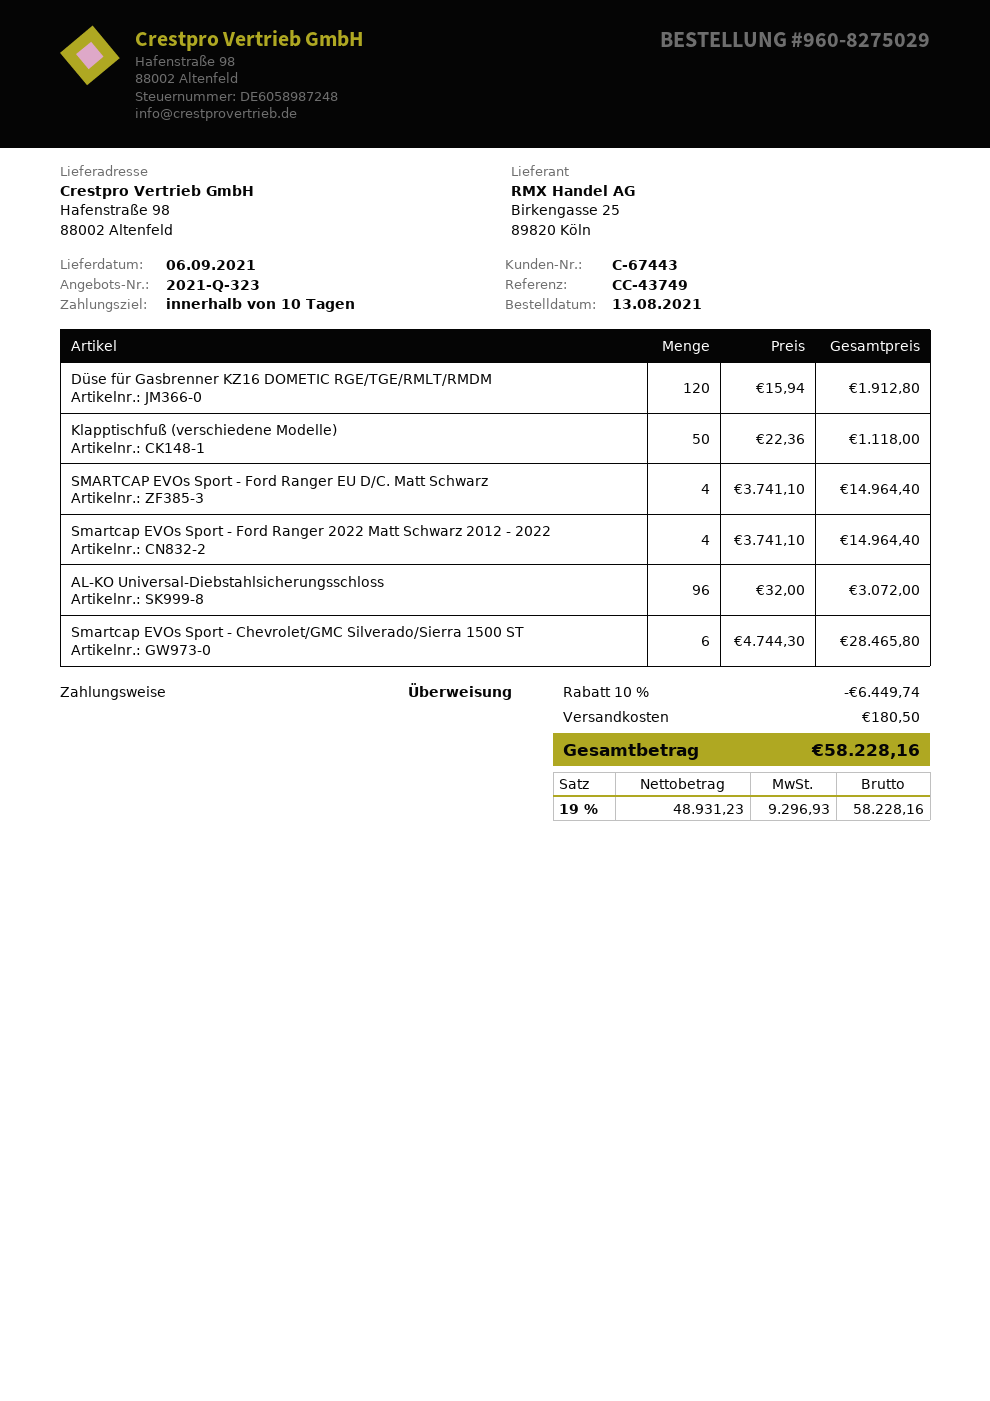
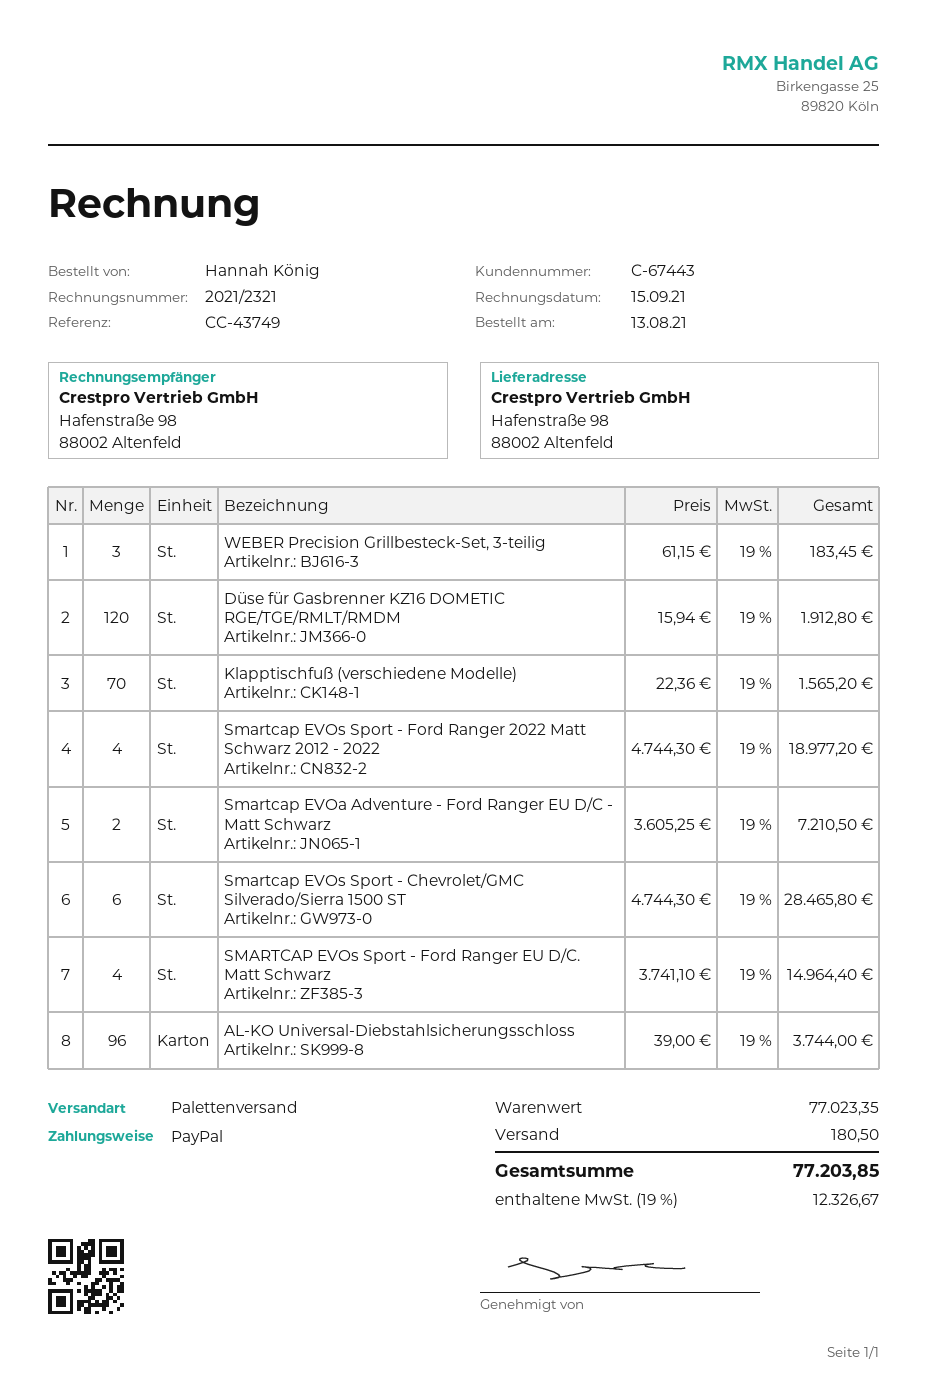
payment method: bank transfer -> PayPal
Klapptischfuß (verschiedene Modelle): 50 x 22.36 = 1118.00 -> 70 x 22.36 = 1565.20
Smartcap EVOs Sport - Ford Ranger 2022 Matt Schwarz 2012 - 2022: 4 x 3741.10 = 14964.40 -> 4 x 4744.30 = 18977.20
AL-KO Universal-Diebstahlsicherungsschloss: 96 x 32.00 = 3072.00 -> 96 x 39.00 = 3744.00
WEBER Precision Grillbesteck-Set, 3-teilig: none -> 3 x 61.15 = 183.45
Smartcap EVOa Adventure - Ford Ranger EU D/C - Matt Schwarz: none -> 2 x 3605.25 = 7210.50
discount: 10% = 6449.74 -> none
tax: 19% = 9296.93 -> 19% = 12326.67
total: 58228.16 -> 77203.85

